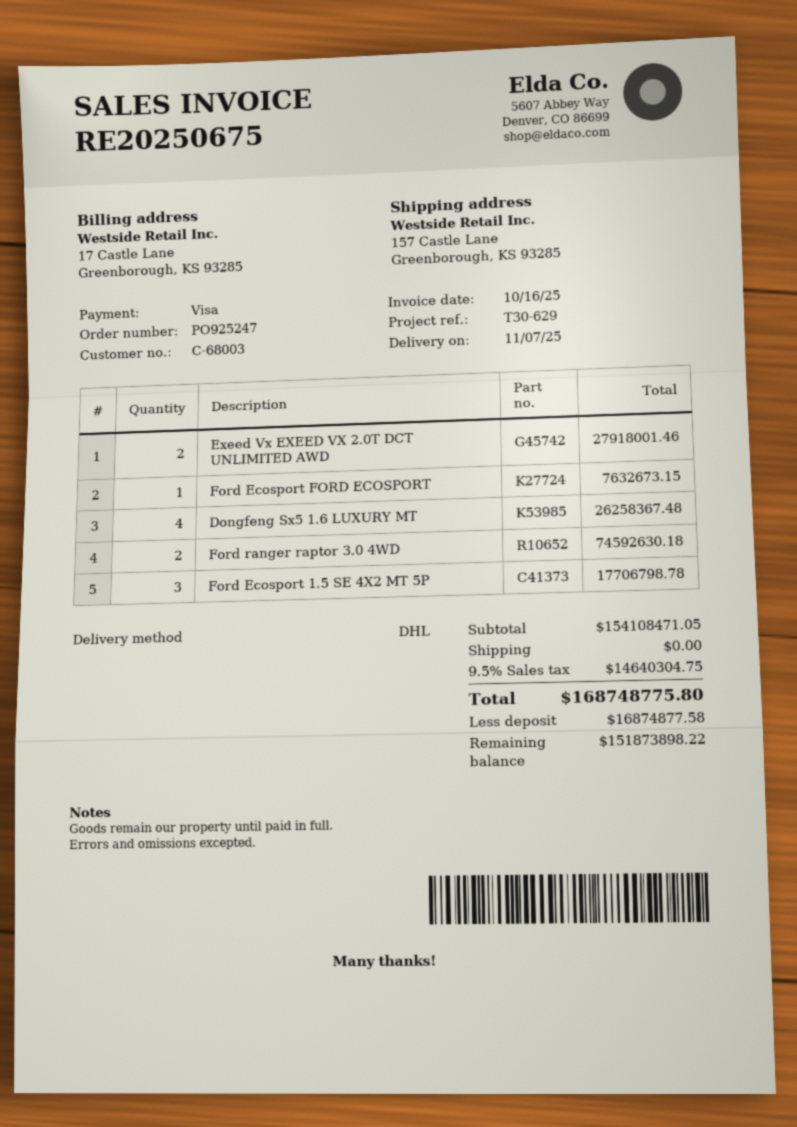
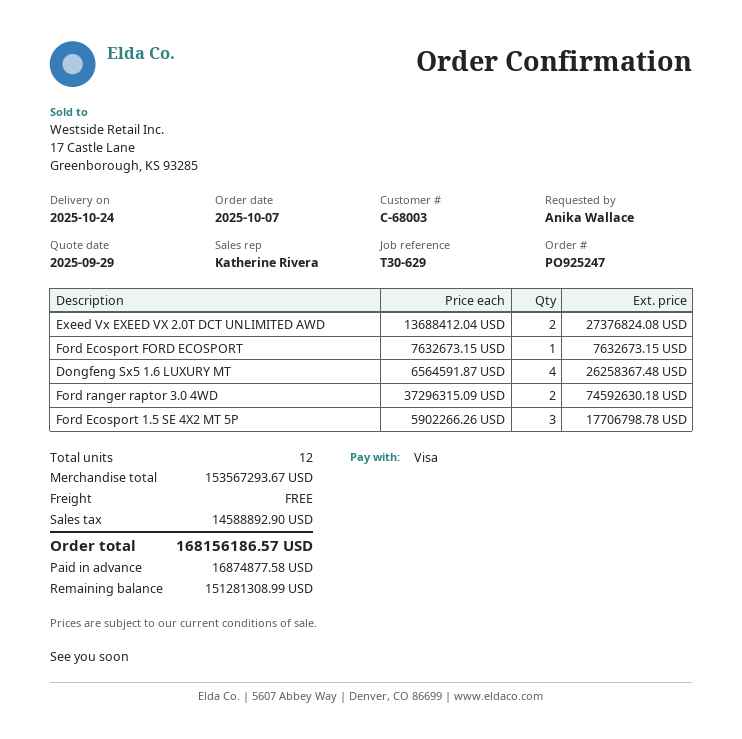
delivery date: 2025-11-07 -> 2025-10-24
Exeed Vx EXEED VX 2.0T DCT UNLIMITED AWD: 2 for 27918001.46 -> 2 for 27376824.08
subtotal: 154108471.05 -> 153567293.67
tax: 14640304.75 -> 14588892.90
total: 168748775.80 -> 168156186.57
balance: 151873898.22 -> 151281308.99

